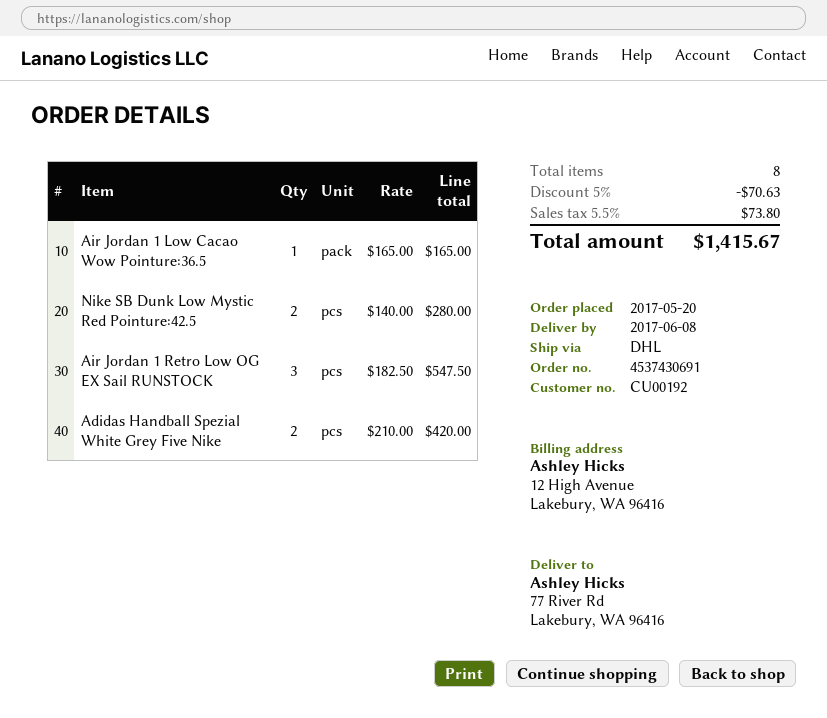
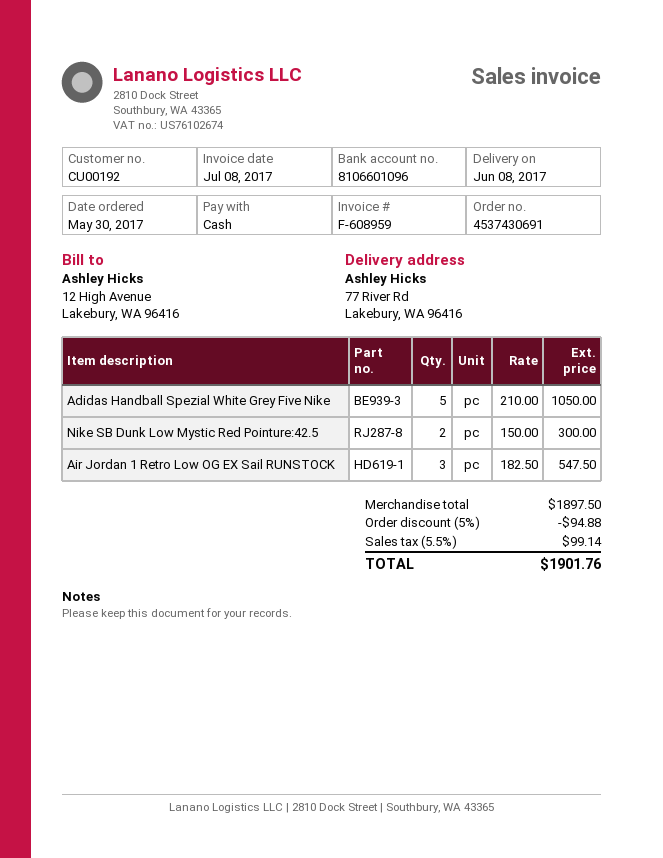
order date: 2017-05-20 -> 2017-05-30
Air Jordan 1 Low Cacao Wow Pointure:36.5: 1 x 165.00 = 165.00 -> none
Nike SB Dunk Low Mystic Red Pointure:42.5: 2 x 140.00 = 280.00 -> 2 x 150.00 = 300.00
Adidas Handball Spezial White Grey Five Nike: 2 x 210.00 = 420.00 -> 5 x 210.00 = 1050.00
discount: 5% = 70.63 -> 5% = 94.88
tax: 5.5% = 73.80 -> 5.5% = 99.14
total: 1415.67 -> 1901.76

